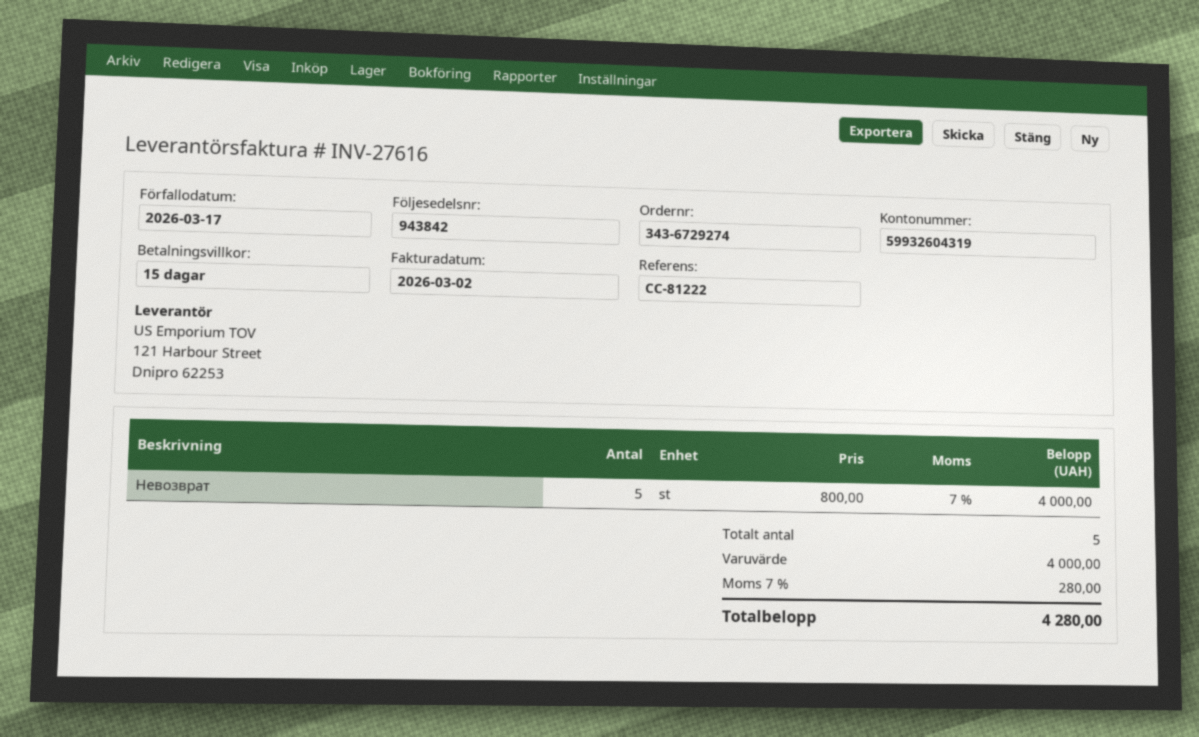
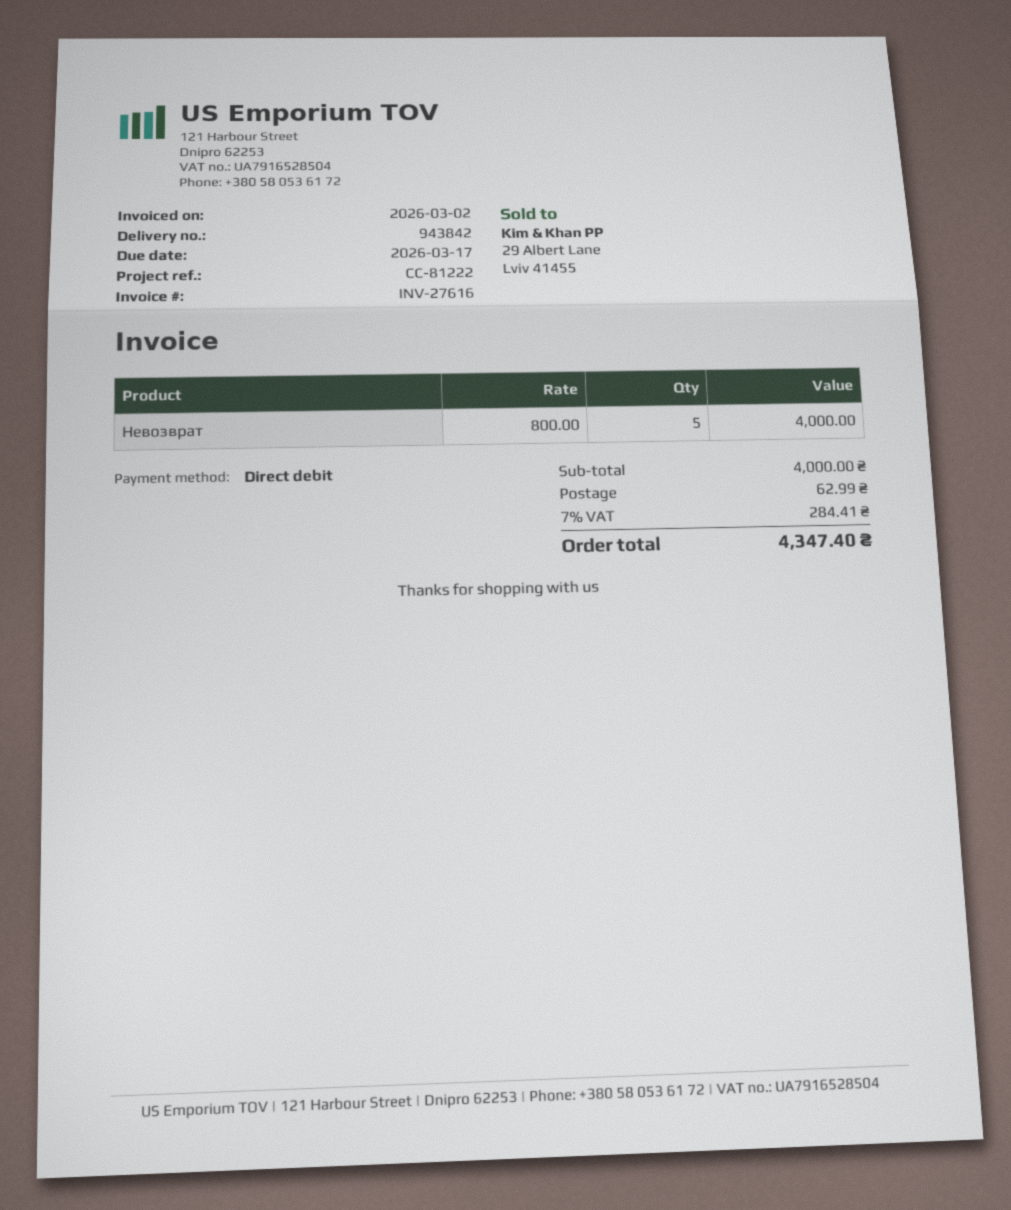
shipping: none -> 62.99
tax: 7% = 280.00 -> 7% = 284.41
total: 4280.00 -> 4347.40

